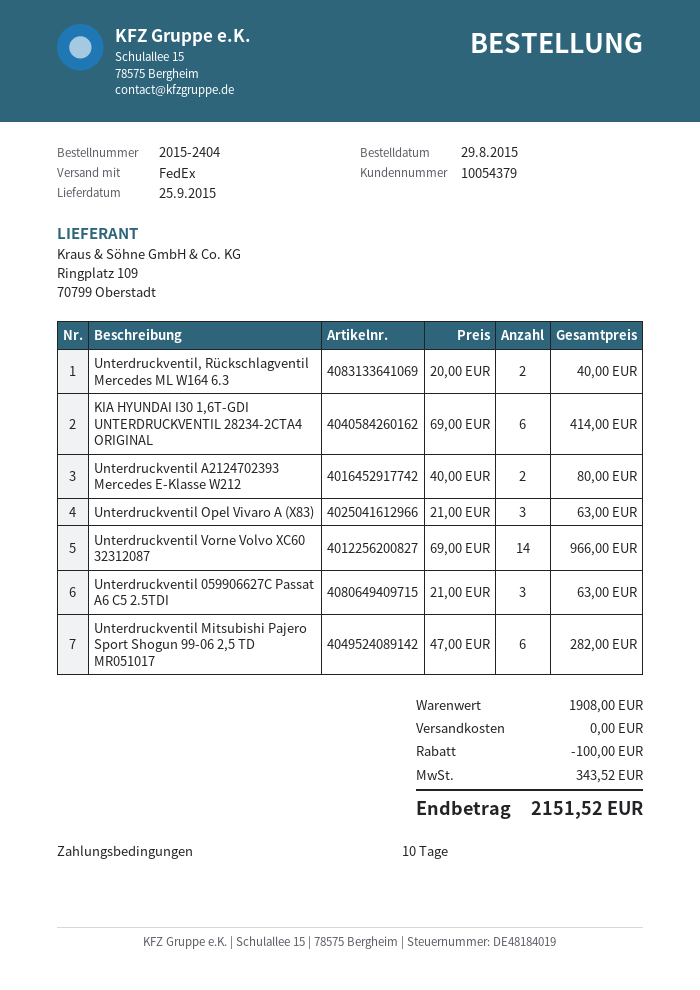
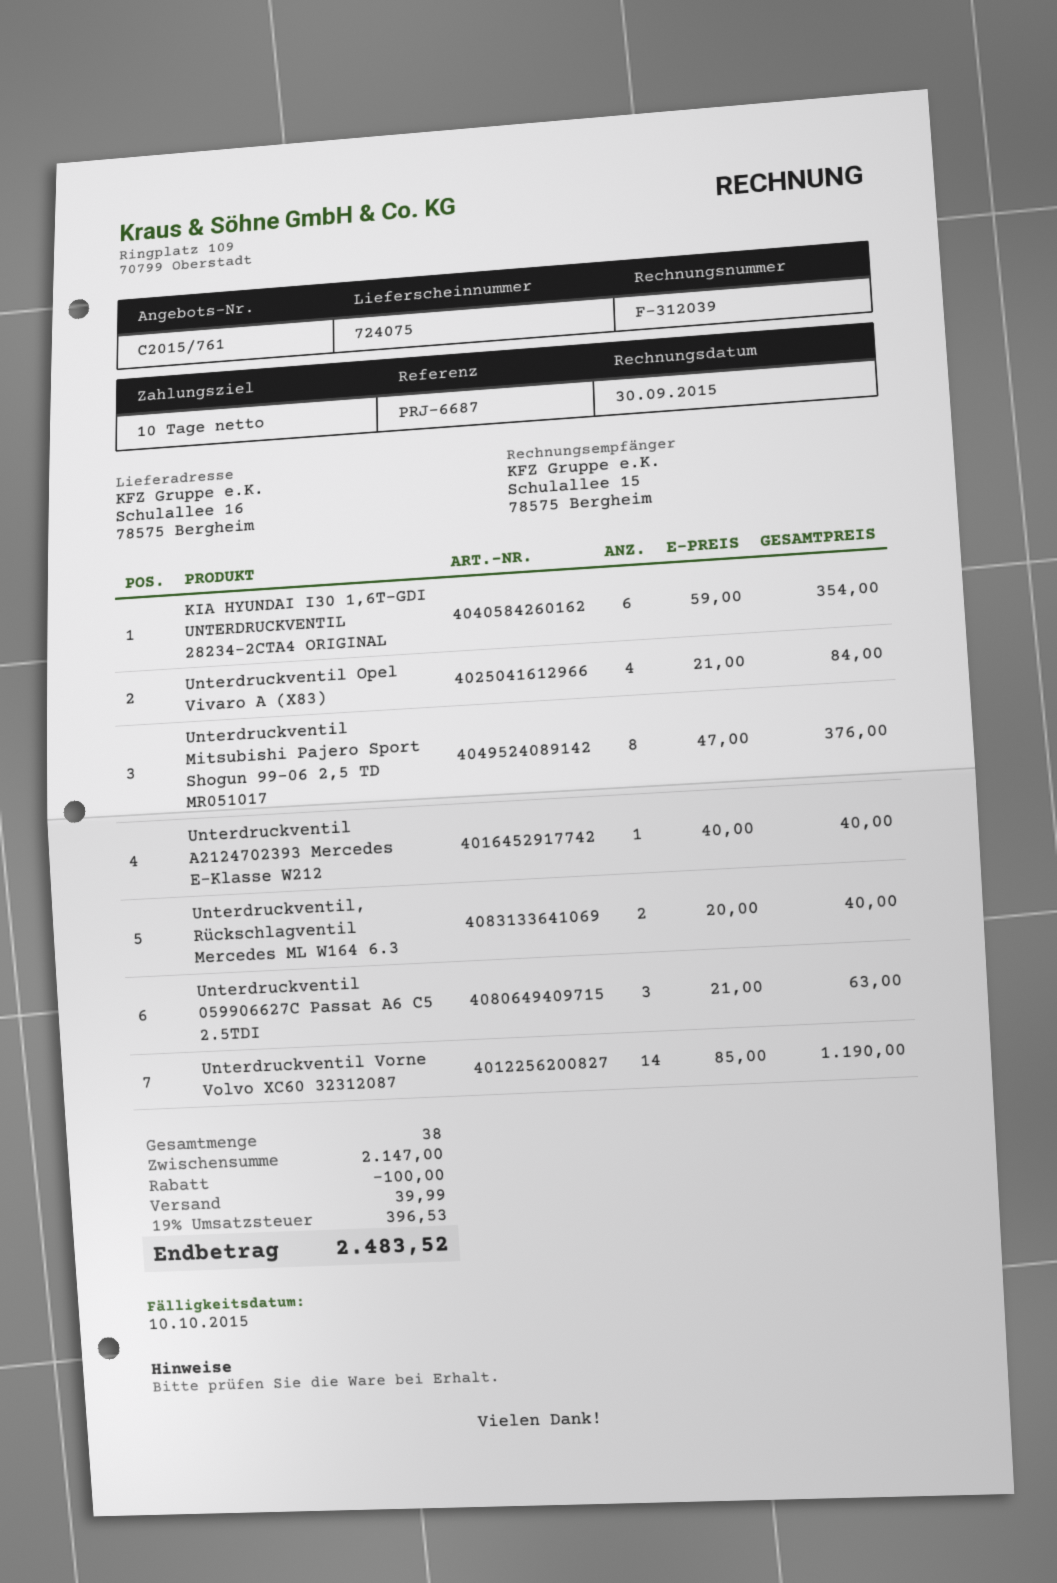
KIA HYUNDAI I30 1,6T-GDI UNTERDRUCKVENTIL 28234-2CTA4 ORIGINAL: 6 x 69.00 = 414.00 -> 6 x 59.00 = 354.00
Unterdruckventil A2124702393 Mercedes E-Klasse W212: 2 x 40.00 = 80.00 -> 1 x 40.00 = 40.00
Unterdruckventil Opel Vivaro A (X83): 3 x 21.00 = 63.00 -> 4 x 21.00 = 84.00
Unterdruckventil Vorne Volvo XC60 32312087: 14 x 69.00 = 966.00 -> 14 x 85.00 = 1190.00
Unterdruckventil Mitsubishi Pajero Sport Shogun 99-06 2,5 TD MR051017: 6 x 47.00 = 282.00 -> 8 x 47.00 = 376.00
subtotal: 1908.00 -> 2147.00
shipping: 0.00 -> 39.99
tax: 343.52 -> 396.53
total: 2151.52 -> 2483.52

